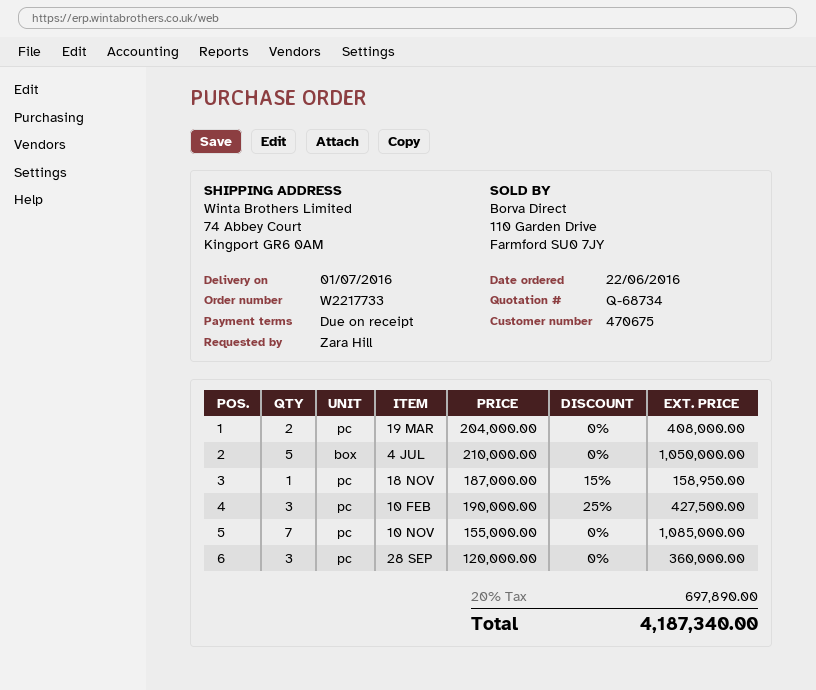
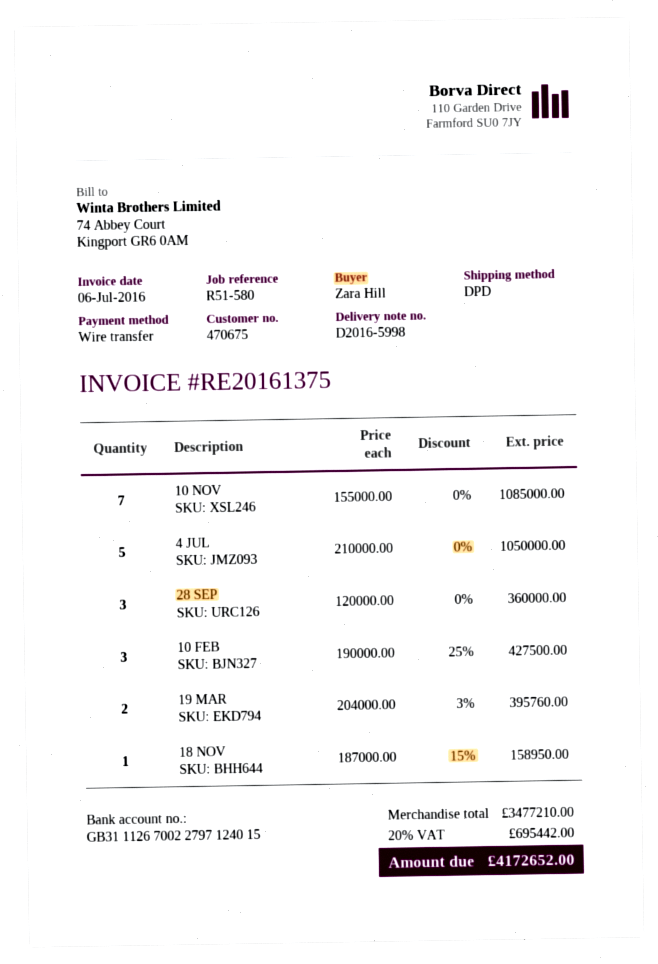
19 MAR: 2 x 204000.00 = 408000.00 -> 2 x 204000.00 - 3% = 395760.00
tax: 20% = 697890.00 -> 20% = 695442.00
total: 4187340.00 -> 4172652.00

